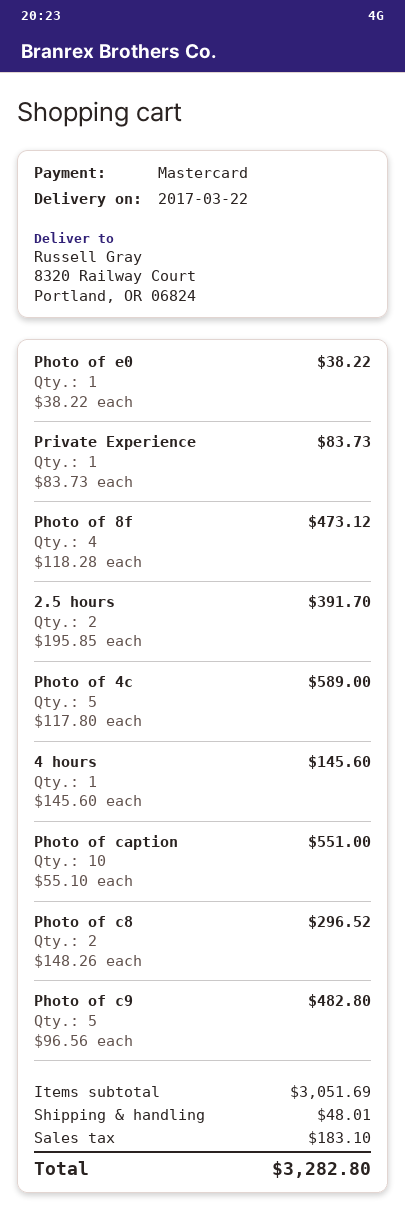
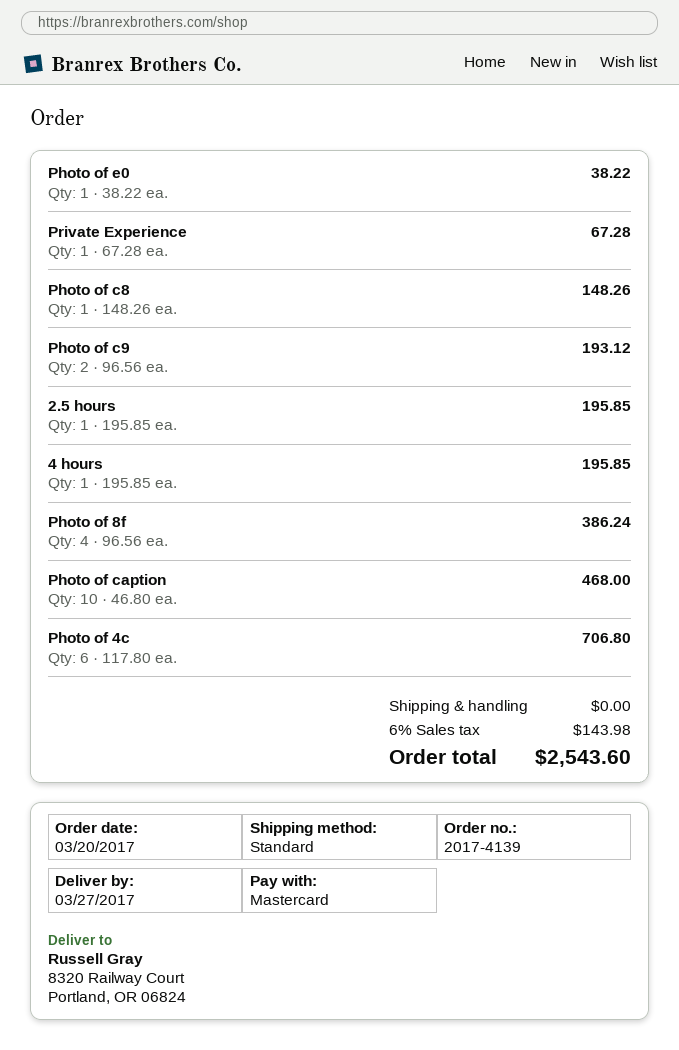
delivery date: 2017-03-22 -> 2017-03-27
Private Experience: 1 x 83.73 = 83.73 -> 1 x 67.28 = 67.28
Photo of 8f: 4 x 118.28 = 473.12 -> 4 x 96.56 = 386.24
2.5 hours: 2 x 195.85 = 391.70 -> 1 x 195.85 = 195.85
Photo of 4c: 5 x 117.80 = 589.00 -> 6 x 117.80 = 706.80
4 hours: 1 x 145.60 = 145.60 -> 1 x 195.85 = 195.85
Photo of caption: 10 x 55.10 = 551.00 -> 10 x 46.80 = 468.00
Photo of c8: 2 x 148.26 = 296.52 -> 1 x 148.26 = 148.26
Photo of c9: 5 x 96.56 = 482.80 -> 2 x 96.56 = 193.12
shipping: 48.01 -> 0.00
tax: 183.10 -> 143.98
total: 3282.80 -> 2543.60

